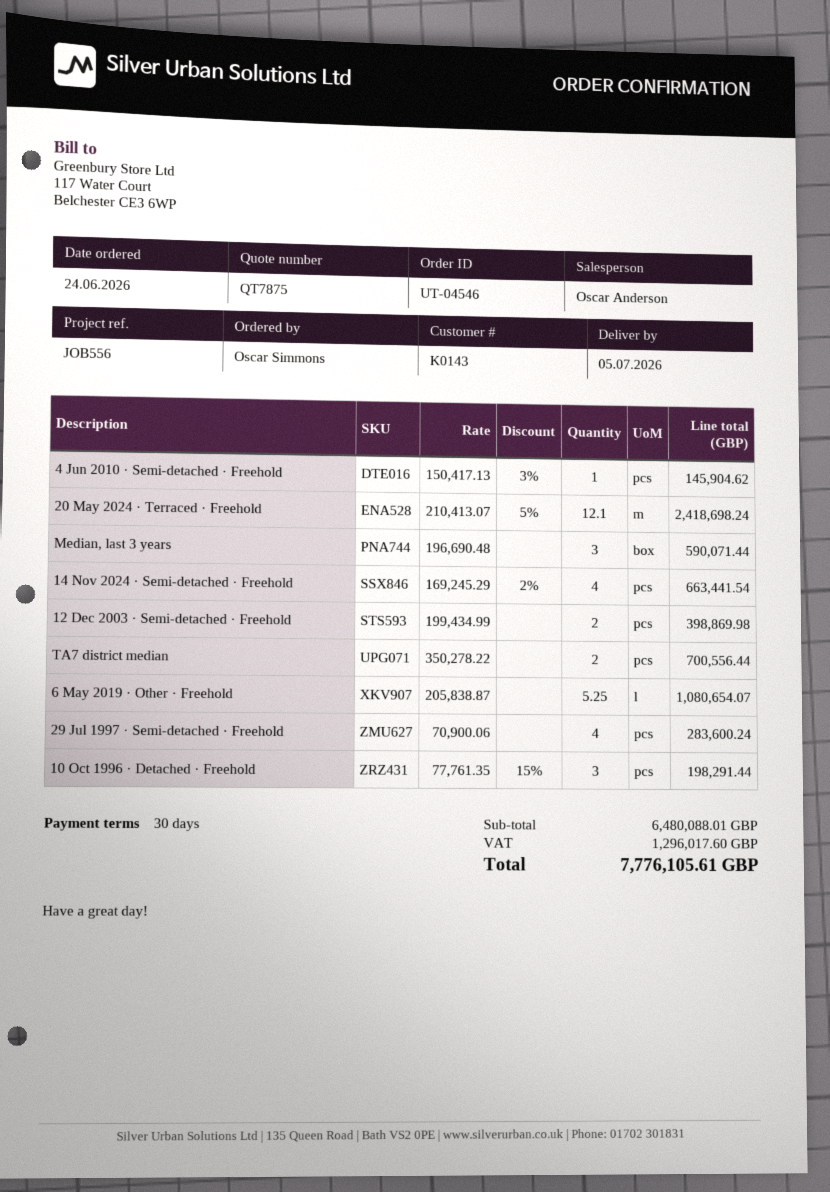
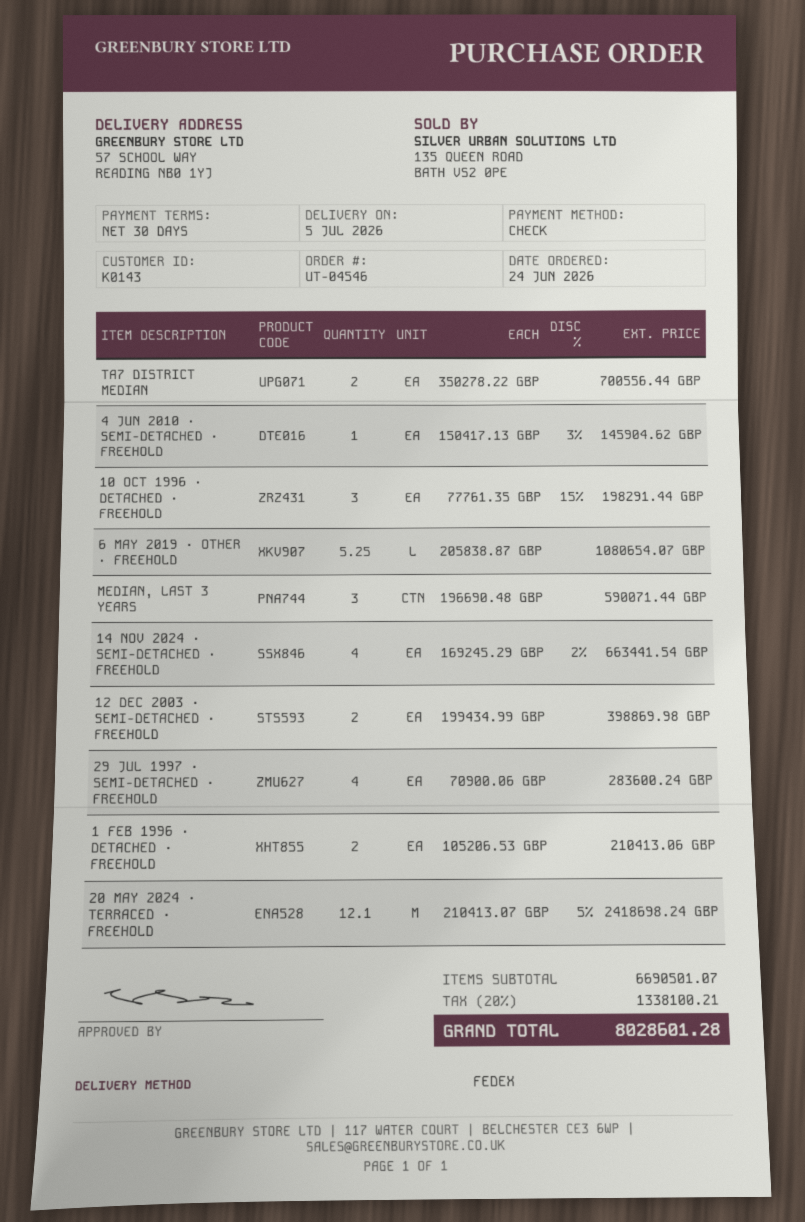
1 FEB 1996 · DETACHED · FREEHOLD: none -> 2 x 105206.53 = 210413.06
subtotal: 6480088.01 -> 6690501.07
tax: 1296017.60 -> 1338100.21
total: 7776105.61 -> 8028601.28

